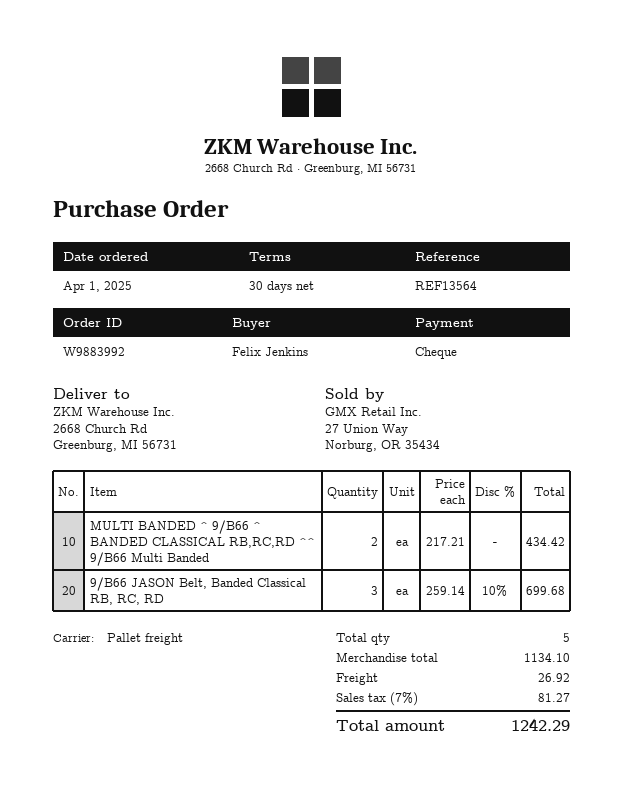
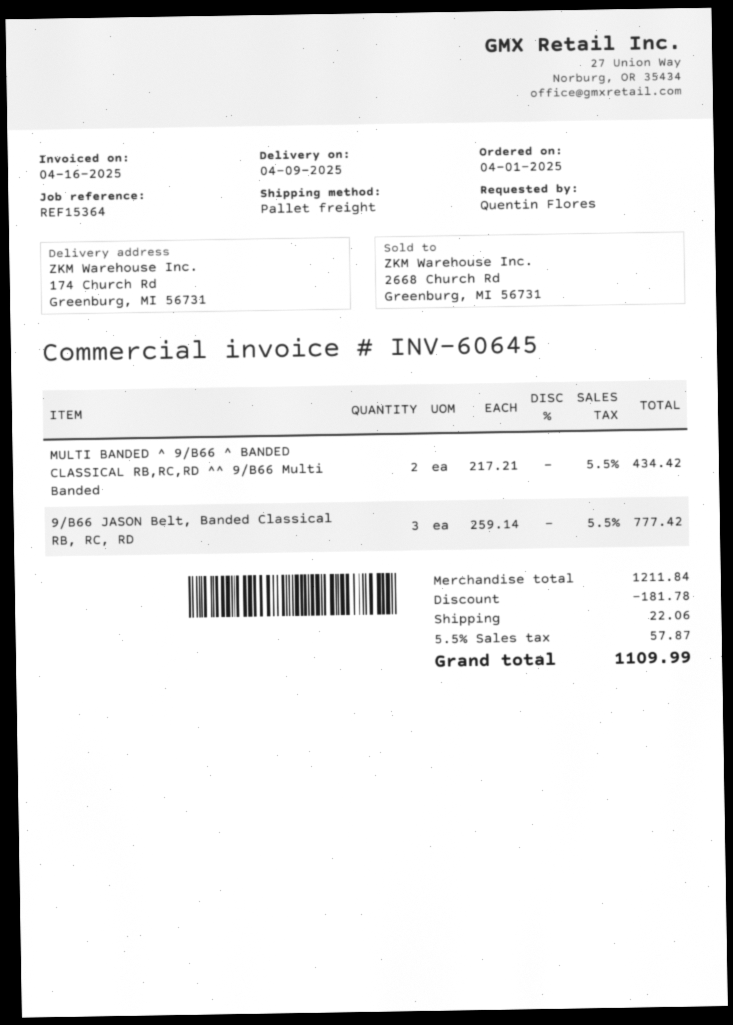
reference: REF13564 -> REF15364
ordered by: Felix Jenkins -> Quentin Flores
ship to: 2668 Church Rd, Greenburg, MI 56731 -> 174 Church Rd, Greenburg, MI 56731
9/B66 JASON Belt, Banded Classical RB, RC, RD: 3 x 259.14 - 10% = 699.68 -> 3 x 259.14 = 777.42
subtotal: 1134.10 -> 1211.84
discount: none -> 181.78
shipping: 26.92 -> 22.06
tax: 7% = 81.27 -> 5.5% = 57.87
total: 1242.29 -> 1109.99

